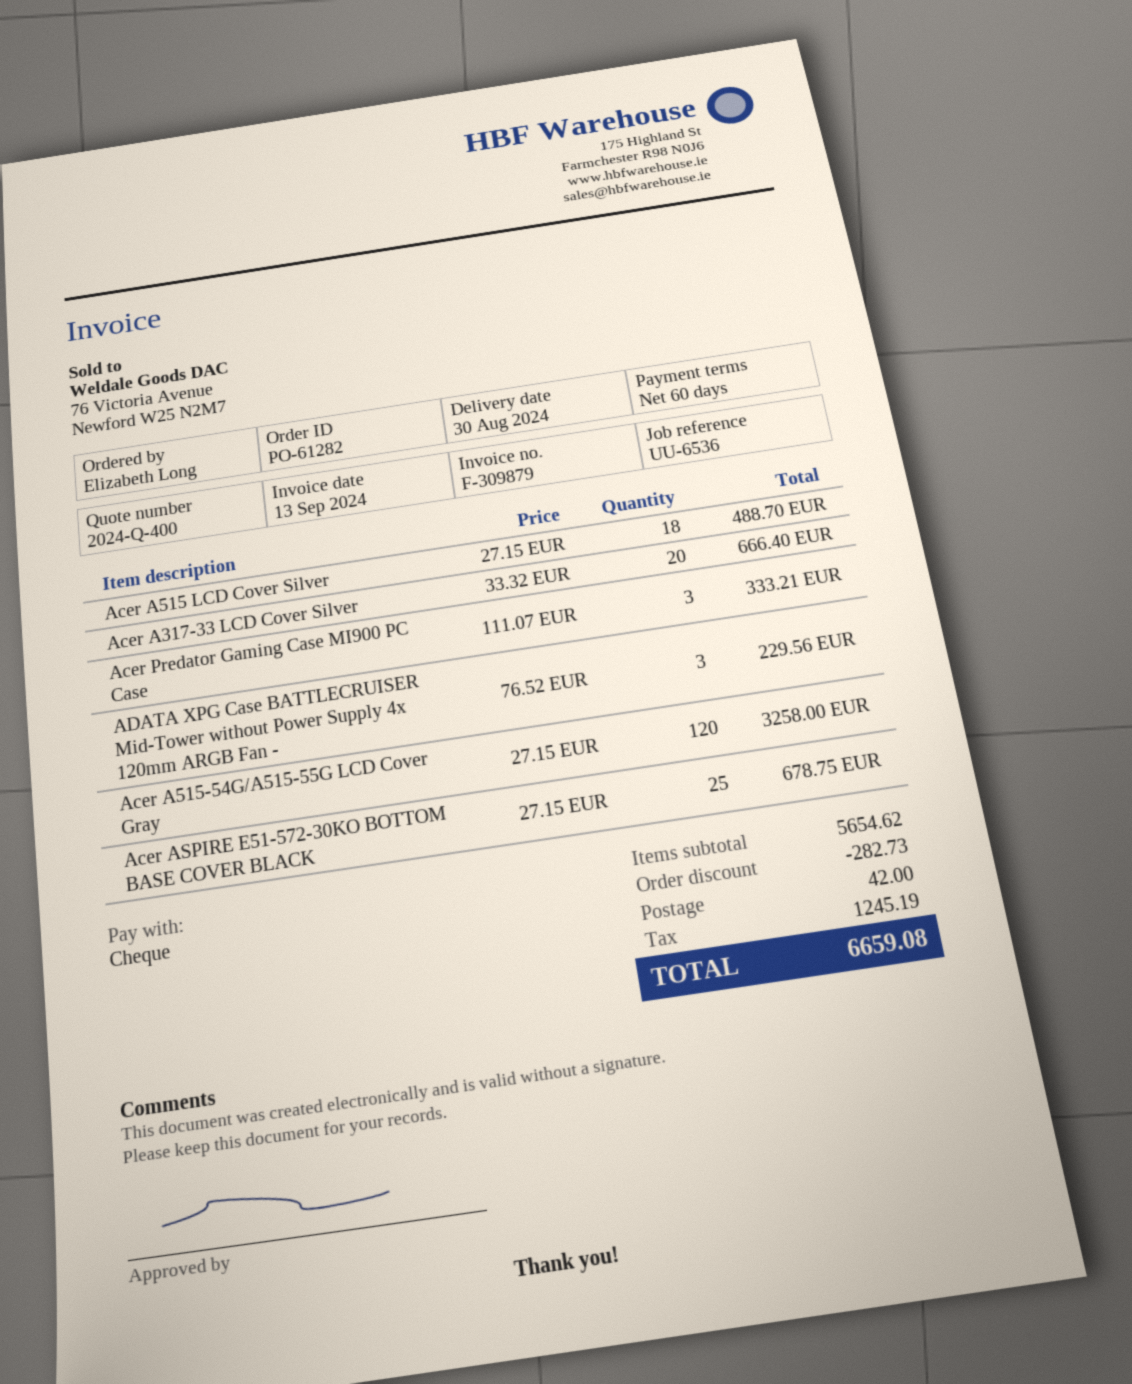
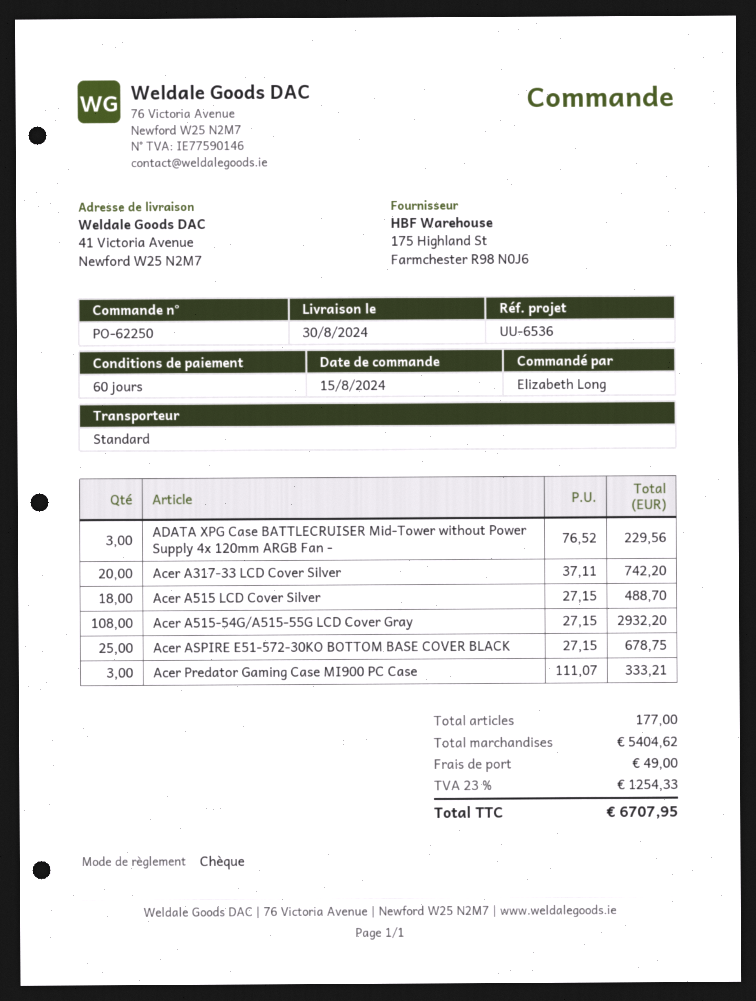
order number: PO-61282 -> PO-62250
Acer A317-33 LCD Cover Silver: 20 x 33.32 = 666.40 -> 20 x 37.11 = 742.20
Acer A515-54G/A515-55G LCD Cover Gray: 120 x 27.15 = 3258.00 -> 108 x 27.15 = 2932.20
subtotal: 5654.62 -> 5404.62
discount: 282.73 -> none
shipping: 42.00 -> 49.00
tax: 1245.19 -> 1254.33
total: 6659.08 -> 6707.95

